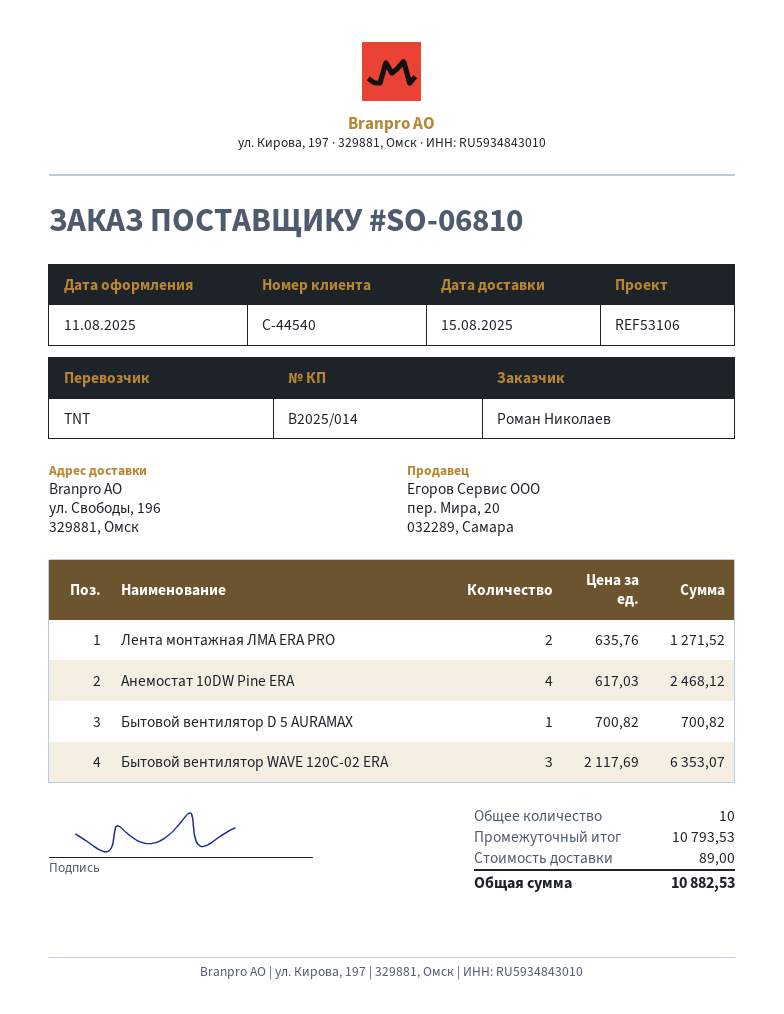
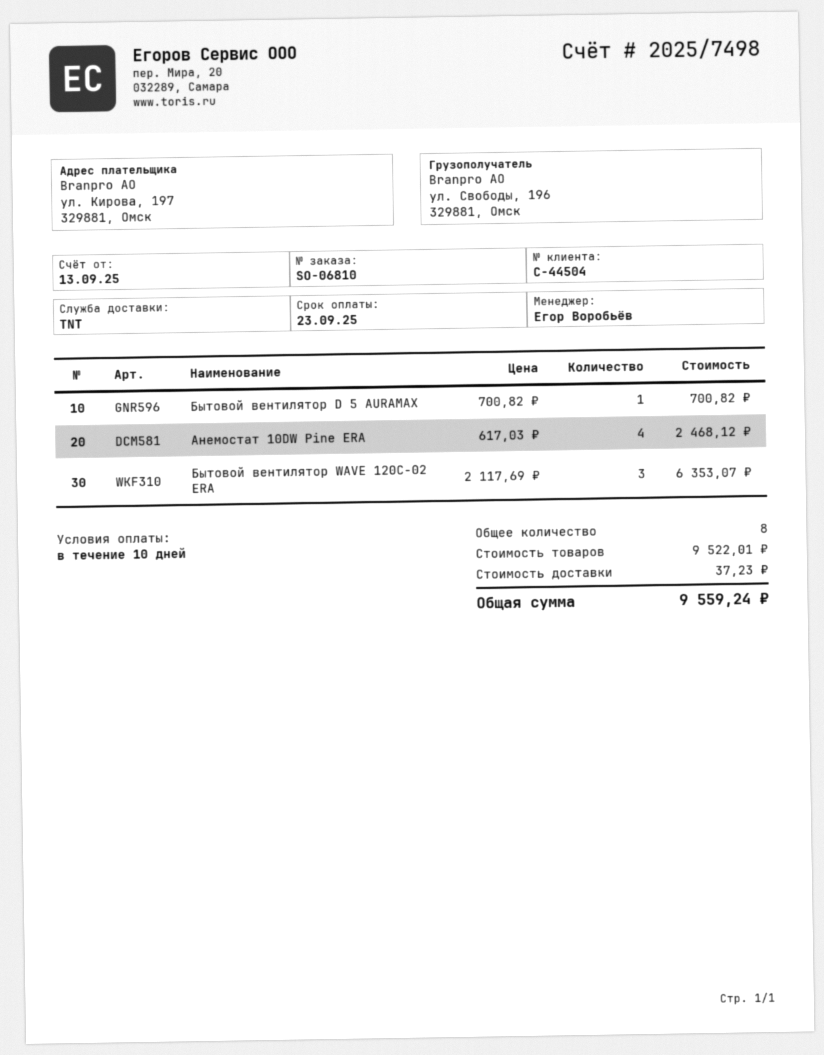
customer number: C-44540 -> C-44504
Лента монтажная ЛМА ERA PRO: 2 x 635.76 = 1271.52 -> none
total quantity: 10 -> 8
subtotal: 10793.53 -> 9522.01
shipping: 89.00 -> 37.23
total: 10882.53 -> 9559.24

